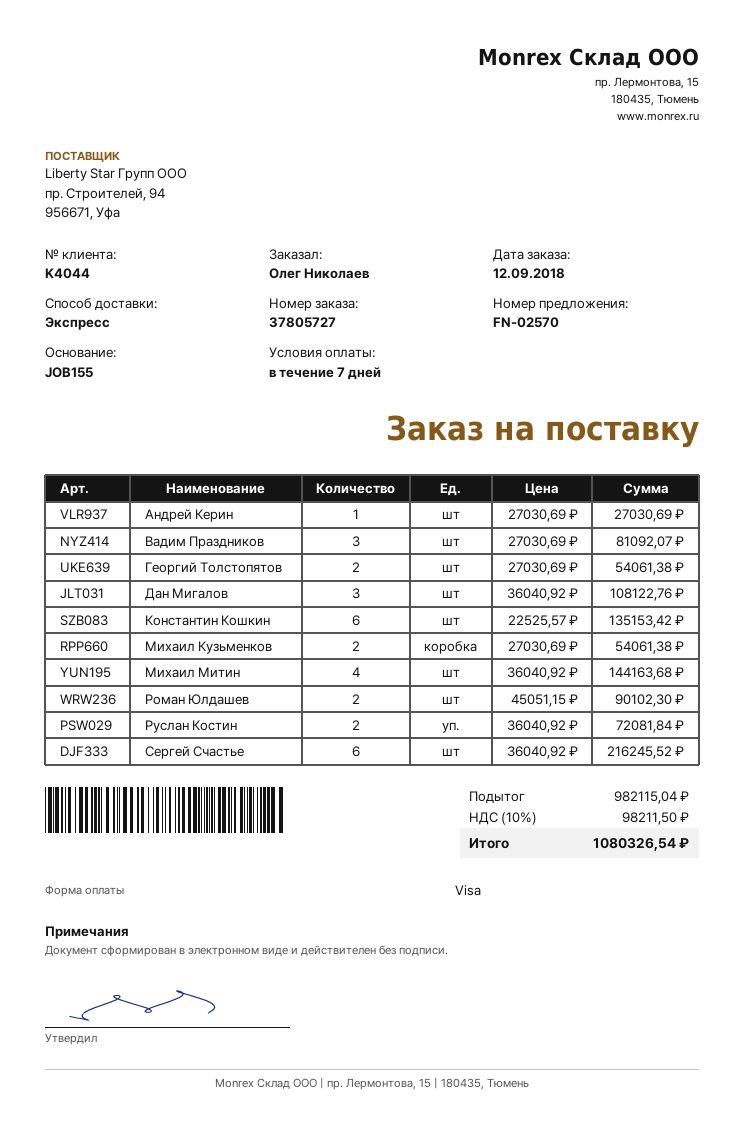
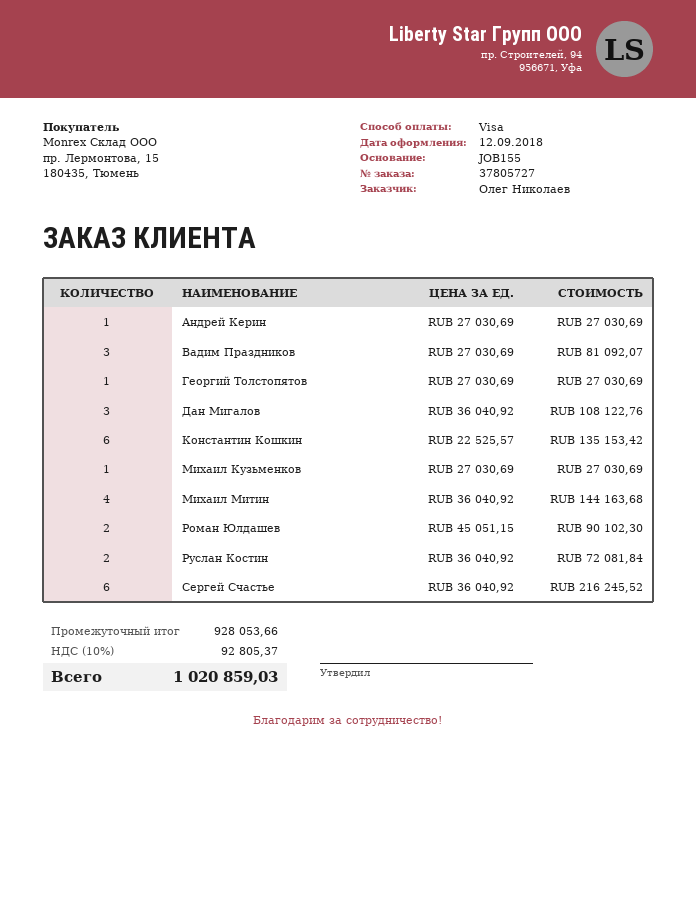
Георгий Толстопятов: 2 x 27030.69 = 54061.38 -> 1 x 27030.69 = 27030.69
Михаил Кузьменков: 2 x 27030.69 = 54061.38 -> 1 x 27030.69 = 27030.69
subtotal: 982115.04 -> 928053.66
tax: 10% = 98211.50 -> 10% = 92805.37
total: 1080326.54 -> 1020859.03

